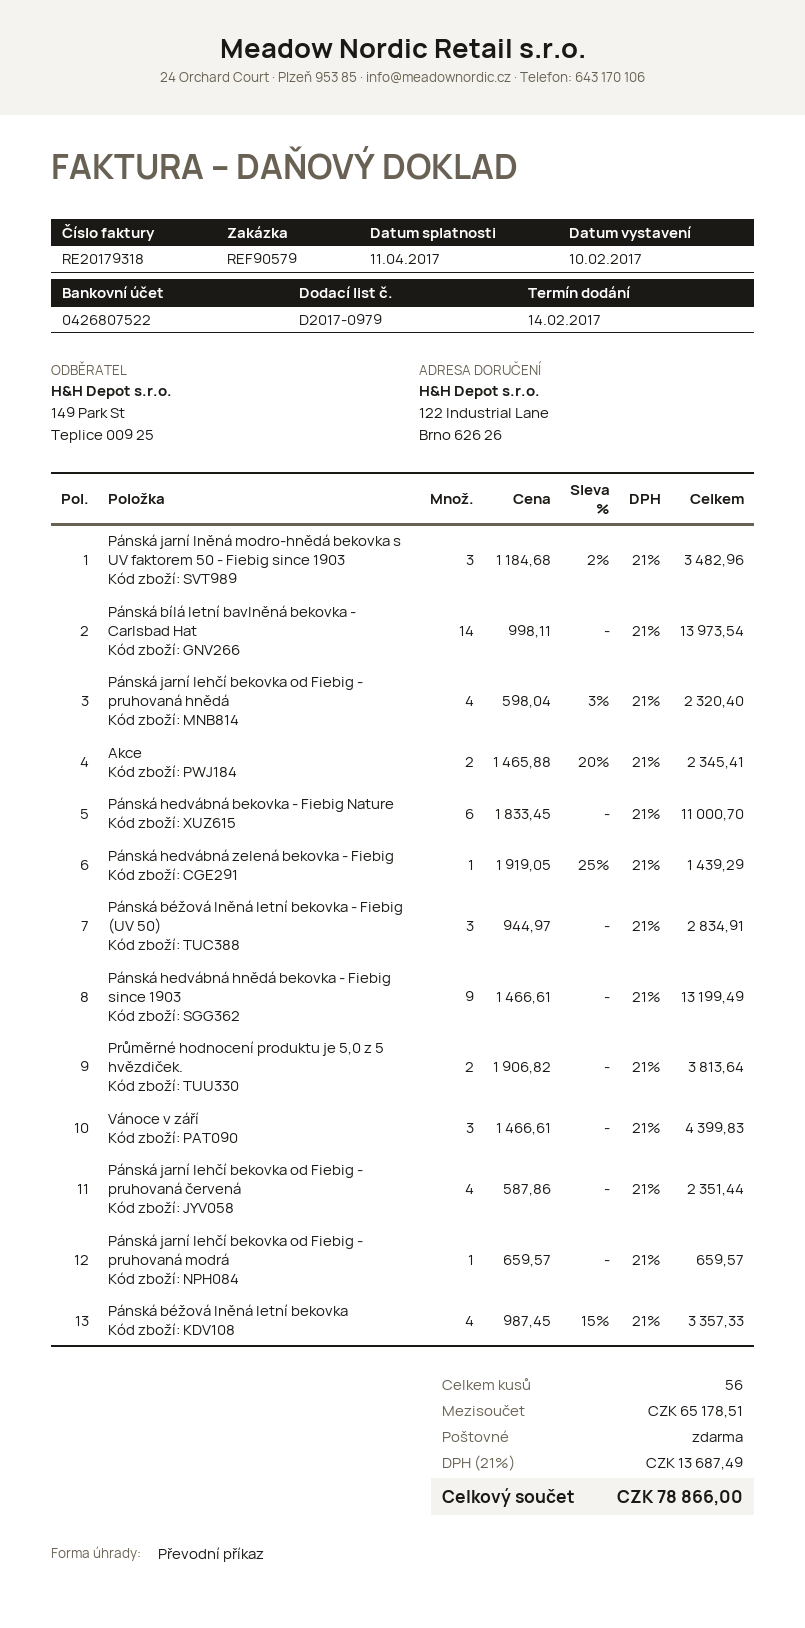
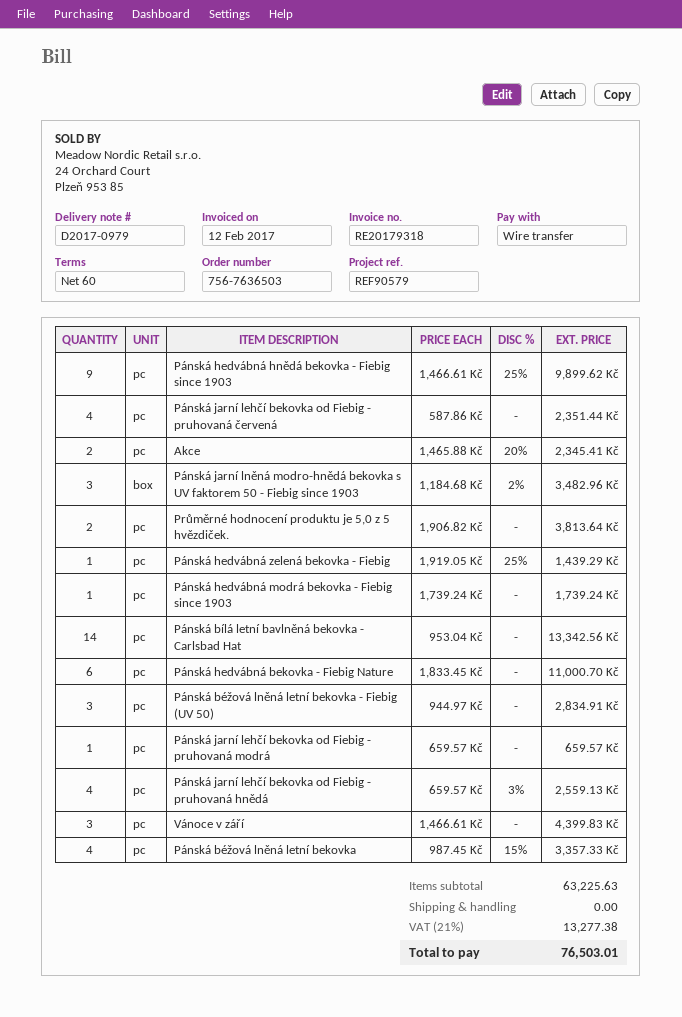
invoice date: 2017-02-10 -> 2017-02-12
Pánská bílá letní bavlněná bekovka - Carlsbad Hat: 14 x 998.11 = 13973.54 -> 14 x 953.04 = 13342.56
Pánská jarní lehčí bekovka od Fiebig - pruhovaná hnědá: 4 x 598.04 - 3% = 2320.40 -> 4 x 659.57 - 3% = 2559.13
Pánská hedvábná hnědá bekovka - Fiebig since 1903: 9 x 1466.61 = 13199.49 -> 9 x 1466.61 - 25% = 9899.62
Pánská hedvábná modrá bekovka - Fiebig since 1903: none -> 1 x 1739.24 = 1739.24
subtotal: 65178.51 -> 63225.63
tax: 21% = 13687.49 -> 21% = 13277.38
total: 78866.00 -> 76503.01

